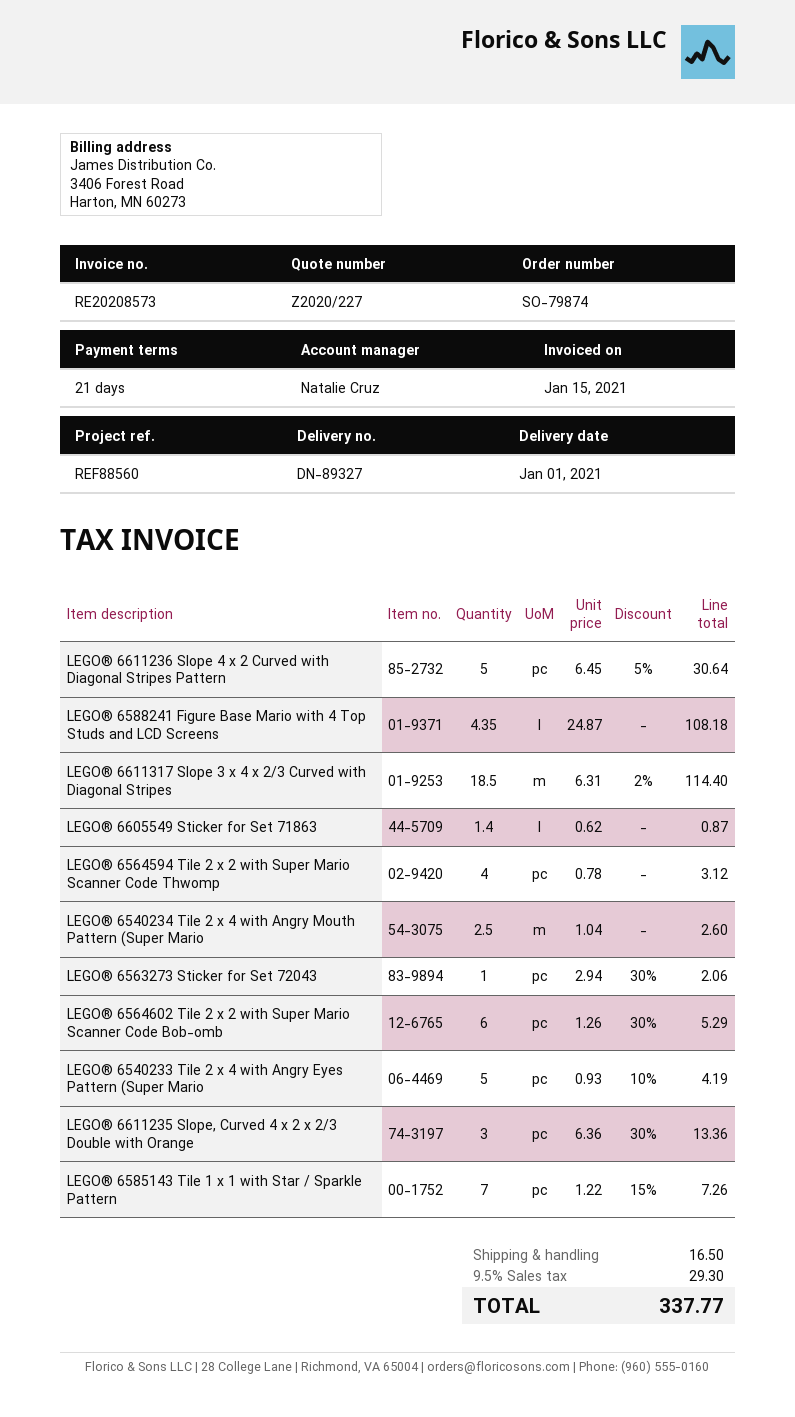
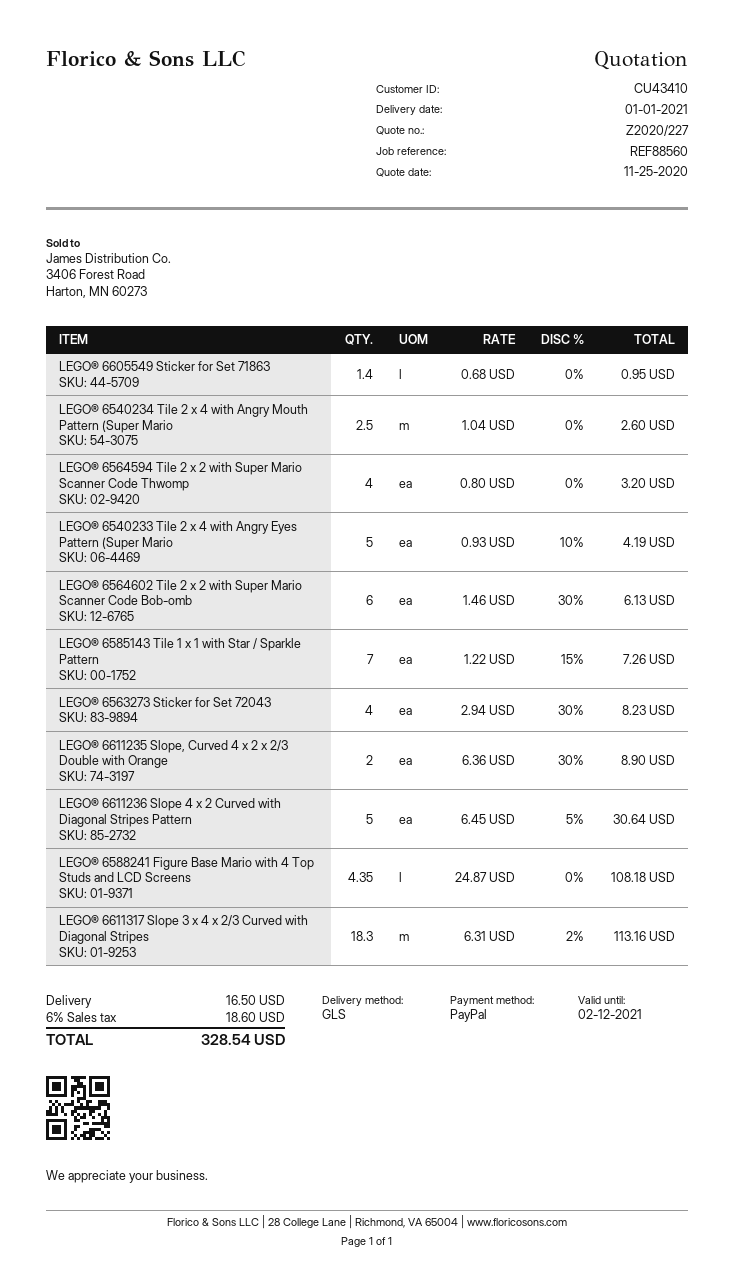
LEGO® 6611317 Slope 3 x 4 x 2/3 Curved with Diagonal Stripes: 18.5 x 6.31 - 2% = 114.40 -> 18.3 x 6.31 - 2% = 113.16
LEGO® 6605549 Sticker for Set 71863: 1.4 x 0.62 = 0.87 -> 1.4 x 0.68 = 0.95
LEGO® 6564594 Tile 2 x 2 with Super Mario Scanner Code Thwomp: 4 x 0.78 = 3.12 -> 4 x 0.80 = 3.20
LEGO® 6563273 Sticker for Set 72043: 1 x 2.94 - 30% = 2.06 -> 4 x 2.94 - 30% = 8.23
LEGO® 6564602 Tile 2 x 2 with Super Mario Scanner Code Bob-omb: 6 x 1.26 - 30% = 5.29 -> 6 x 1.46 - 30% = 6.13
LEGO® 6611235 Slope, Curved 4 x 2 x 2/3 Double with Orange: 3 x 6.36 - 30% = 13.36 -> 2 x 6.36 - 30% = 8.90
tax: 9.5% = 29.30 -> 6% = 18.60
total: 337.77 -> 328.54

